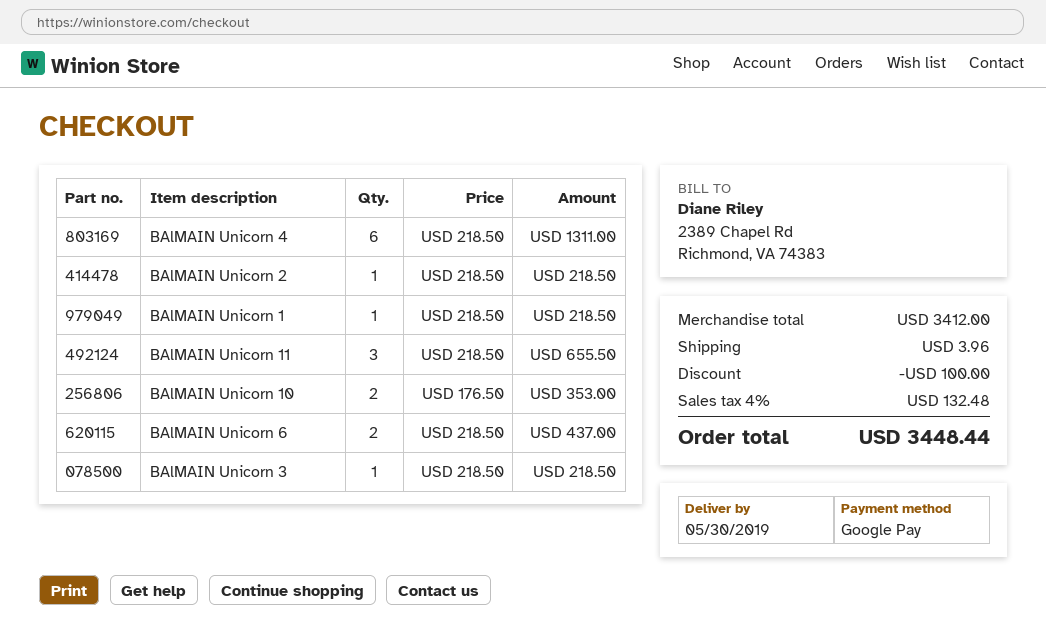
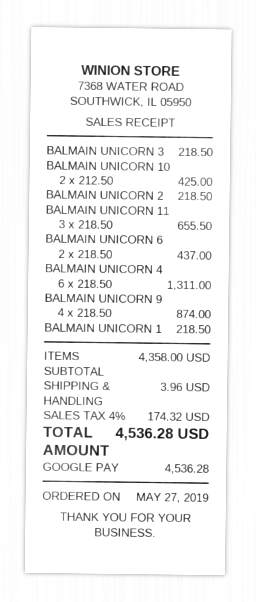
BAlMAIN Unicorn 10: 2 x 176.50 = 353.00 -> 2 x 212.50 = 425.00
BALMAIN UNICORN 9: none -> 4 x 218.50 = 874.00
subtotal: 3412.00 -> 4358.00
discount: 100.00 -> none
tax: 4% = 132.48 -> 4% = 174.32
total: 3448.44 -> 4536.28

